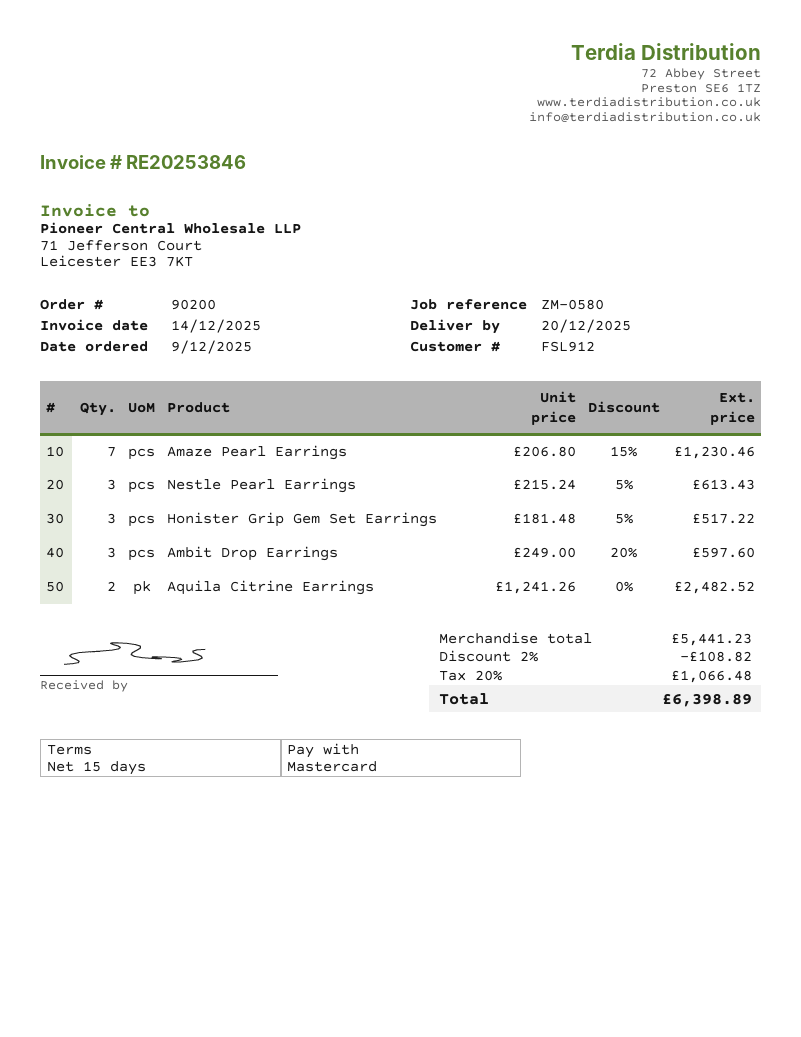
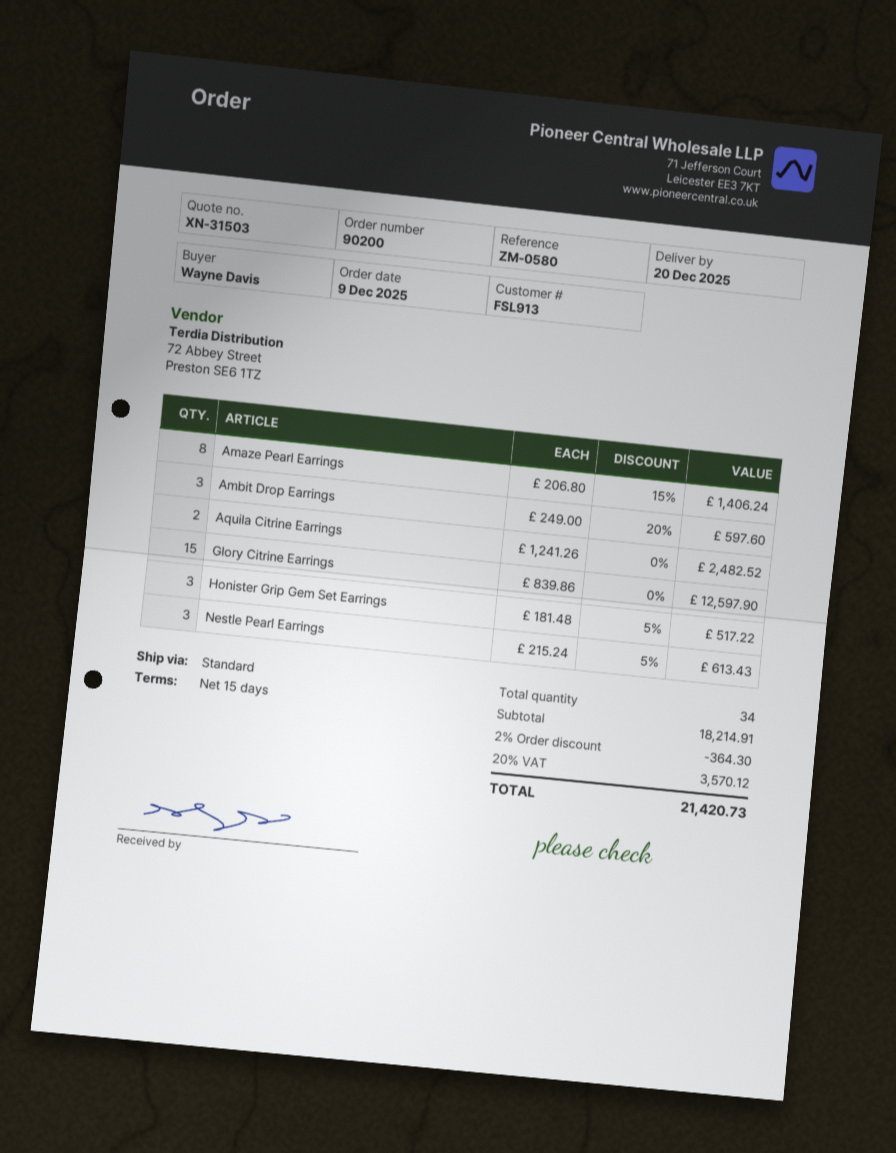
customer number: FSL912 -> FSL913
Amaze Pearl Earrings: 7 x 206.80 - 15% = 1230.46 -> 8 x 206.80 - 15% = 1406.24
Glory Citrine Earrings: none -> 15 x 839.86 = 12597.90
subtotal: 5441.23 -> 18214.91
discount: 2% = 108.82 -> 2% = 364.30
tax: 20% = 1066.48 -> 20% = 3570.12
total: 6398.89 -> 21420.73

